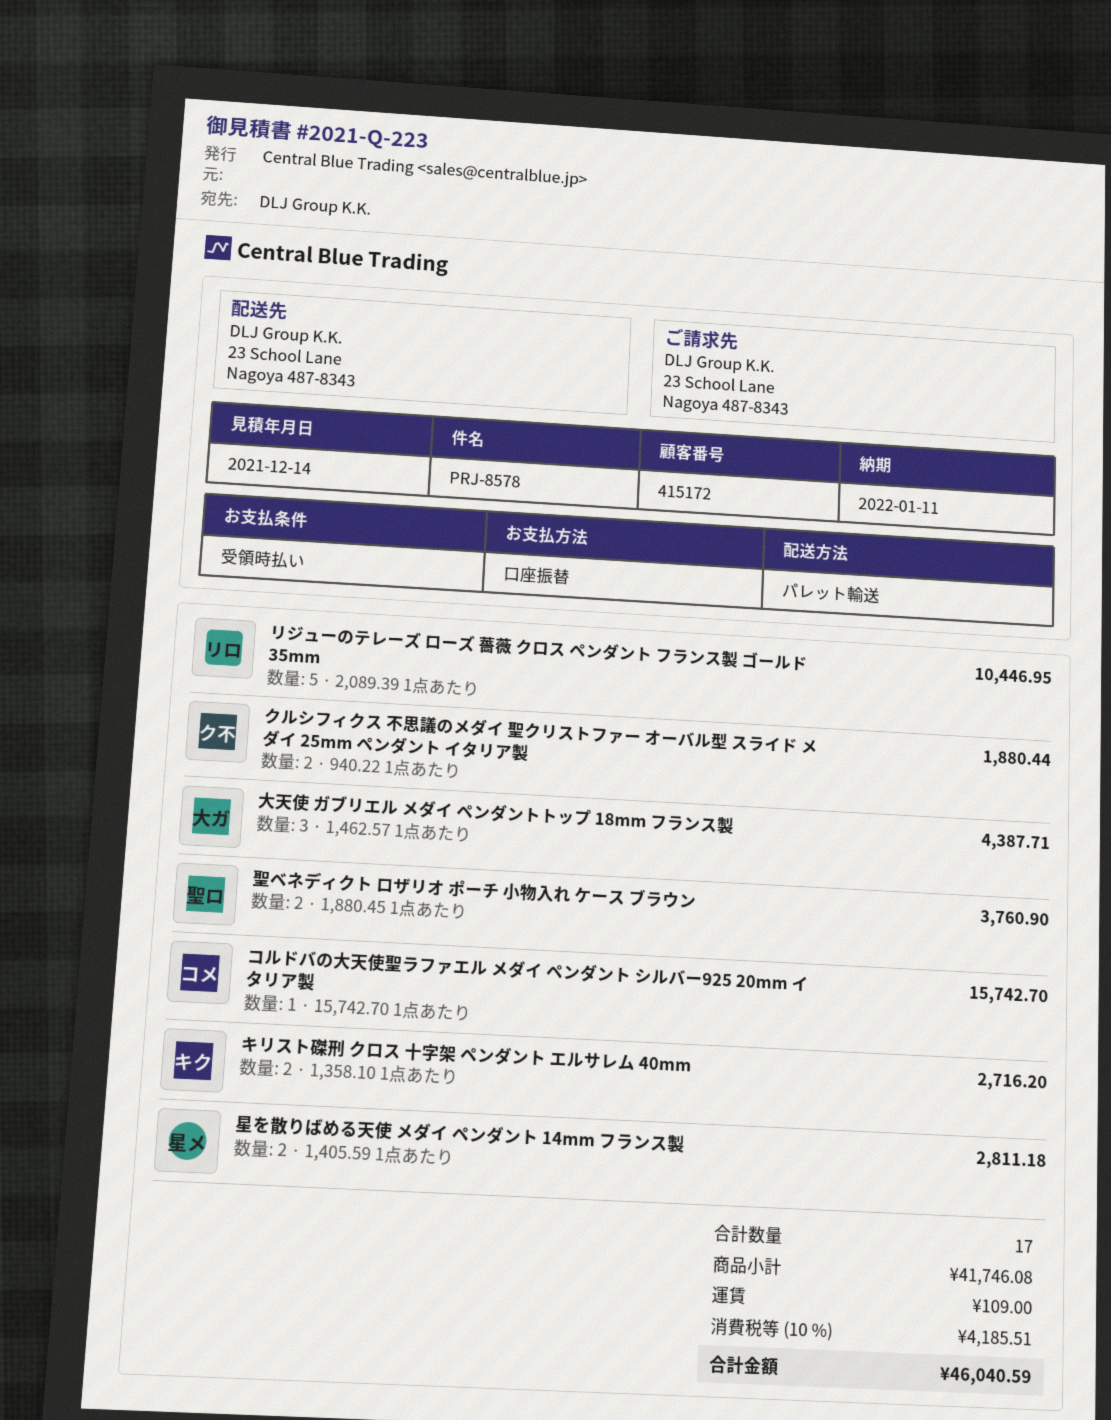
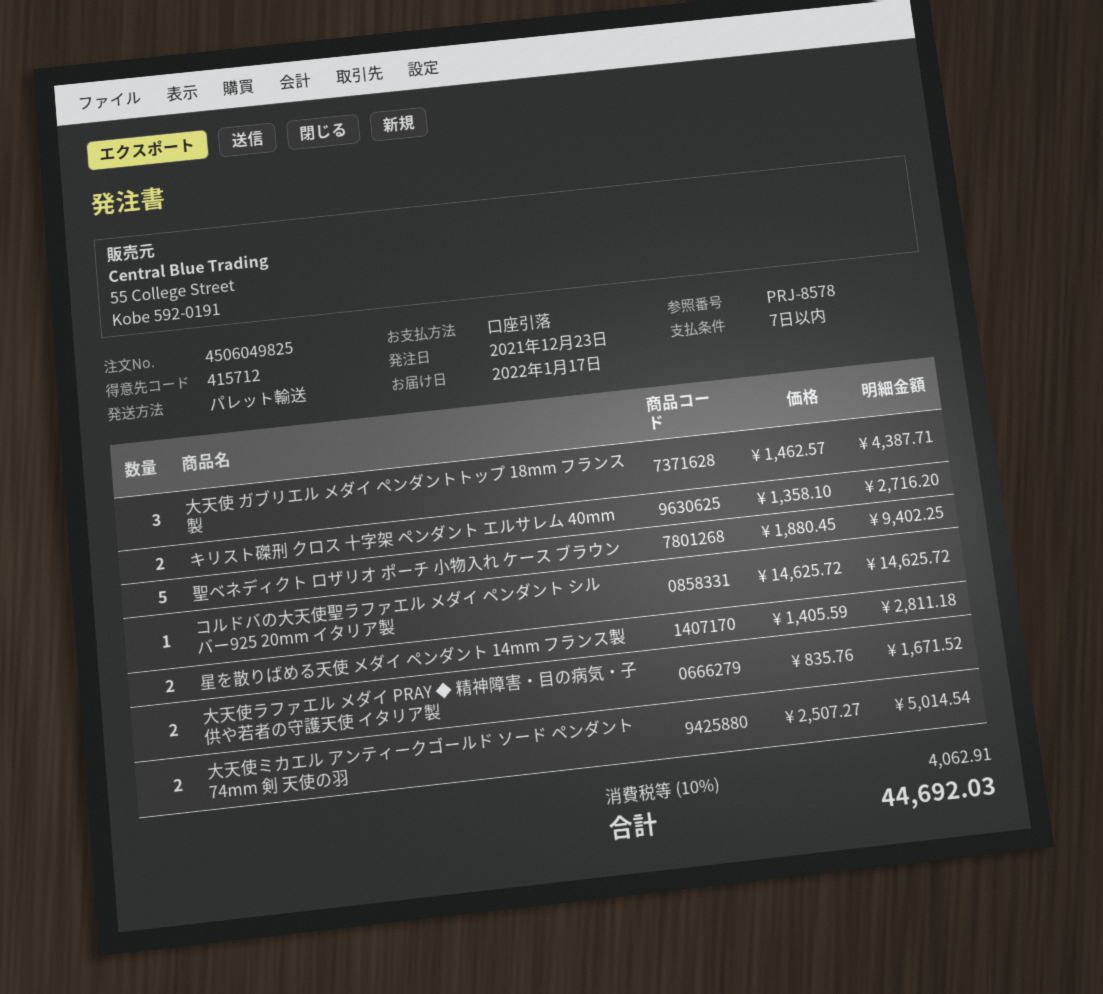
delivery date: 2022-01-11 -> 2022-01-17
payment terms: on receipt -> 7 days
customer number: 415172 -> 415712
リジューのテレーズ ローズ 薔薇 クロス ペンダント フランス製 ゴールド 35mm: 5 x 2089.39 = 10446.95 -> none
クルシフィクス 不思議のメダイ 聖クリストファー オーバル型 スライド メダイ 25mm ペンダント イタリア製: 2 x 940.22 = 1880.44 -> none
聖ベネディクト ロザリオ ポーチ 小物入れ ケース ブラウン: 2 x 1880.45 = 3760.90 -> 5 x 1880.45 = 9402.25
コルドバの大天使聖ラファエル メダイ ペンダント シルバー925 20mm イタリア製: 1 x 15742.70 = 15742.70 -> 1 x 14625.72 = 14625.72
大天使ラファエル メダイ PRAY ◆ 精神障害・目の病気・子供や若者の守護天使 イタリア製: none -> 2 x 835.76 = 1671.52
大天使ミカエル アンティークゴールド ソード ペンダント 74mm 剣 天使の羽: none -> 2 x 2507.27 = 5014.54
shipping: 109.00 -> none
tax: 10% = 4185.51 -> 10% = 4062.91
total: 46040.59 -> 44692.03

